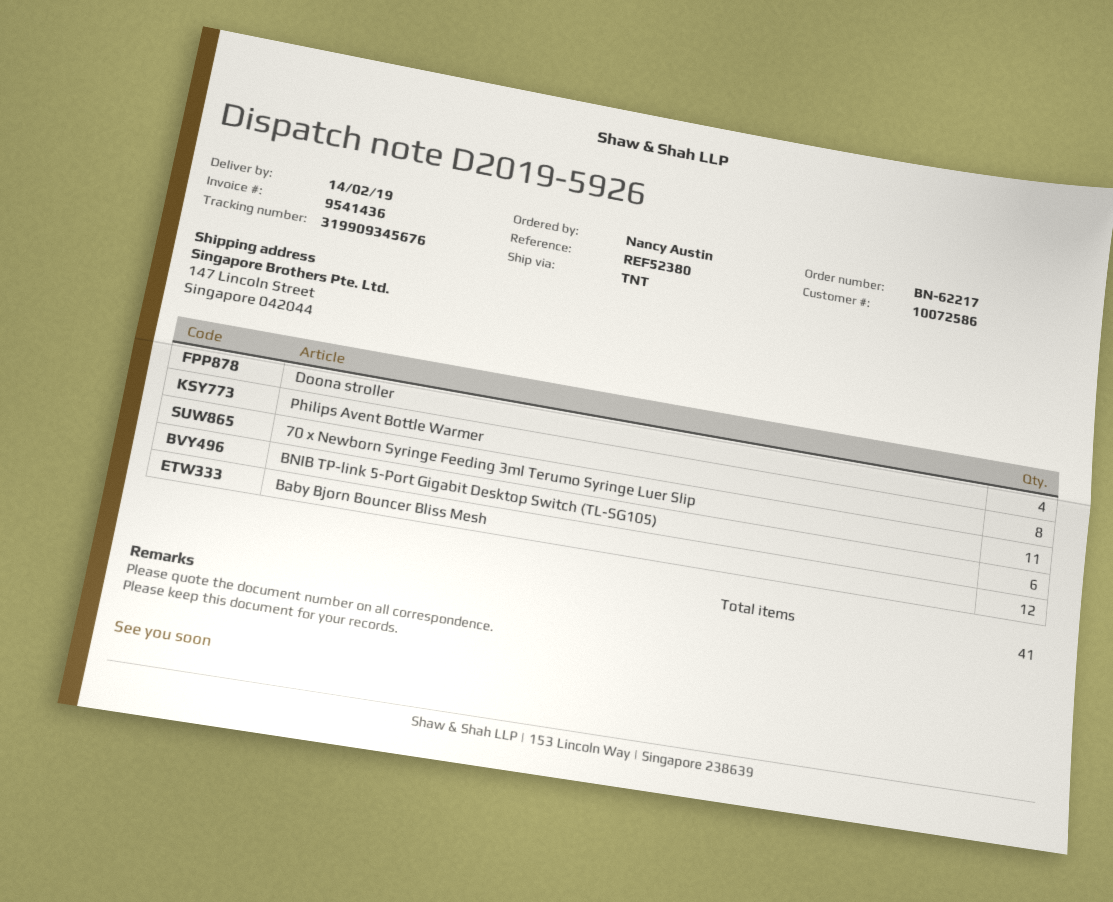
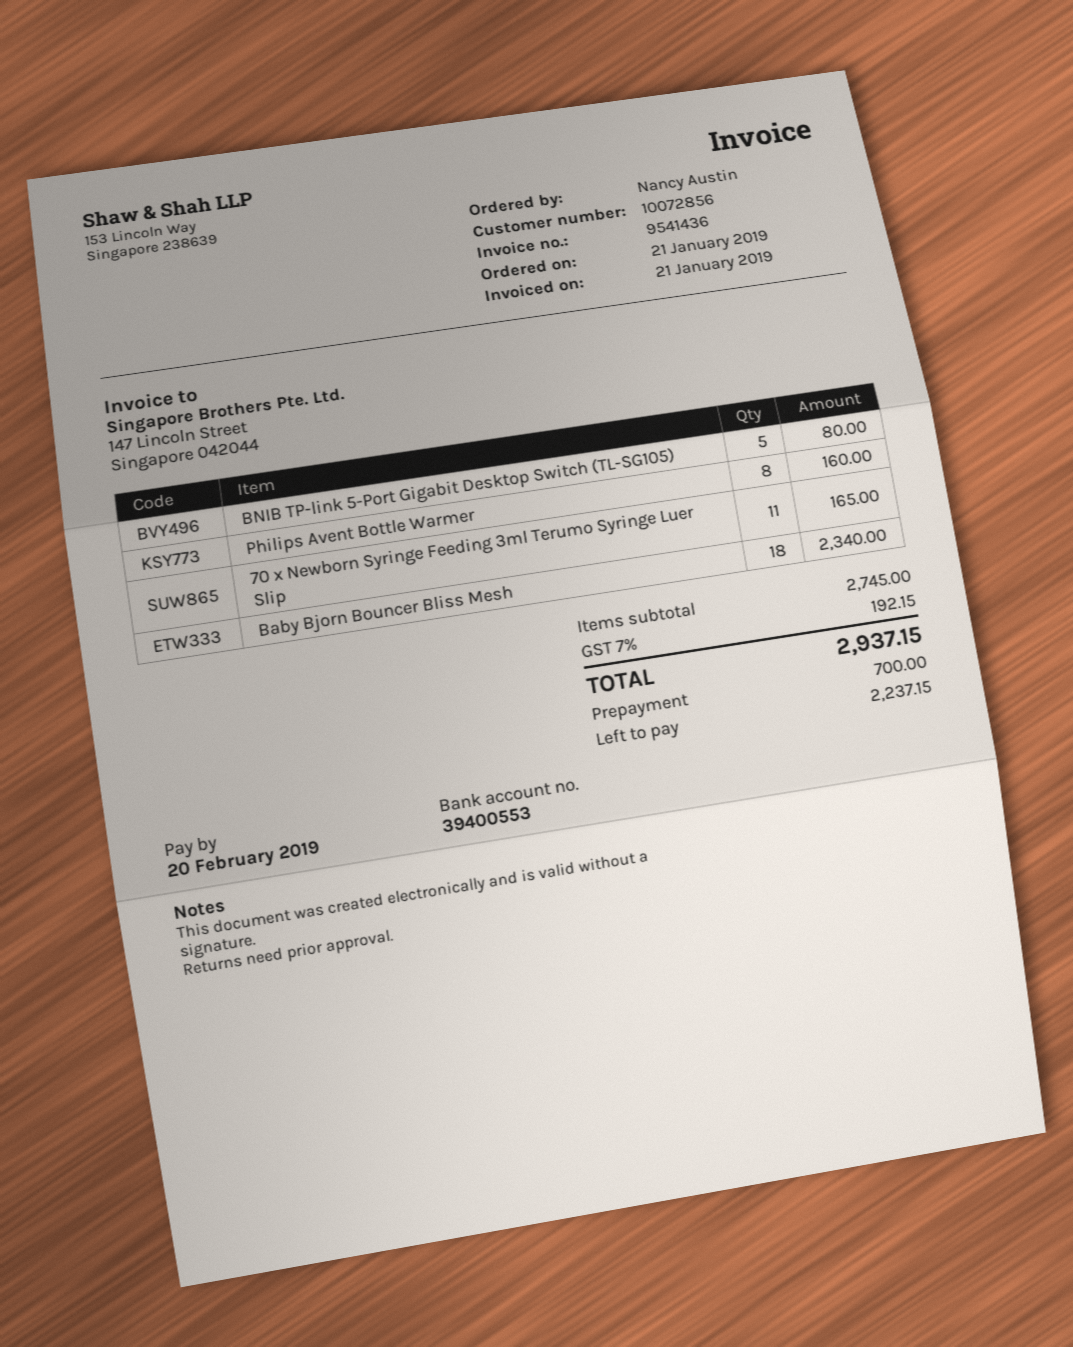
customer number: 10072586 -> 10072856
Doona stroller: 4 -> none
BNIB TP-link 5-Port Gigabit Desktop Switch (TL-SG105): 6 -> 5
Baby Bjorn Bouncer Bliss Mesh: 12 -> 18

